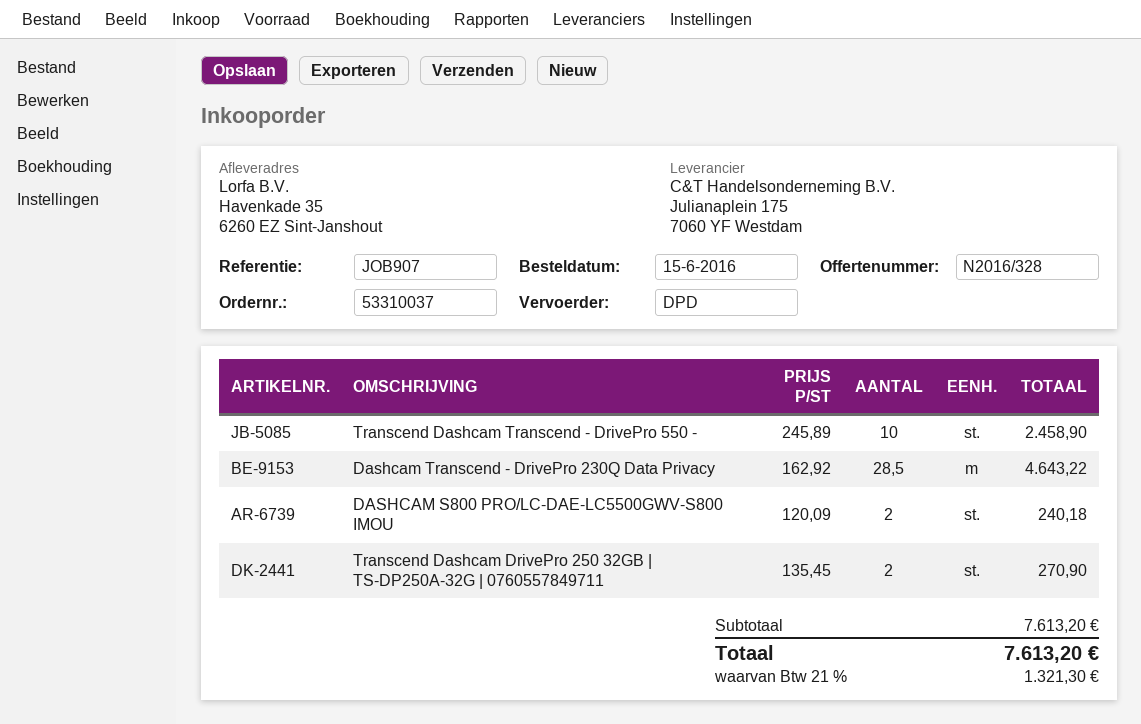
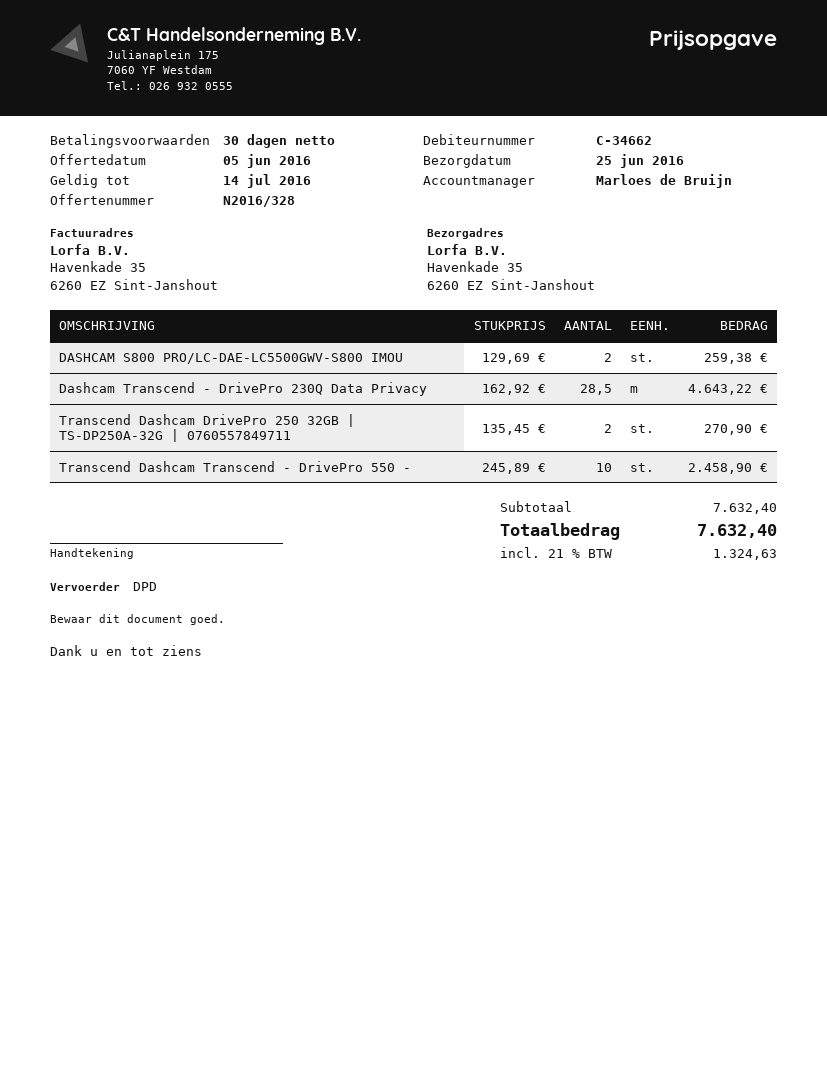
DASHCAM S800 PRO/LC-DAE-LC5500GWV-S800 IMOU: 2 x 120.09 = 240.18 -> 2 x 129.69 = 259.38
subtotal: 7613.20 -> 7632.40
tax: 21% = 1321.30 -> 21% = 1324.63
total: 7613.20 -> 7632.40

